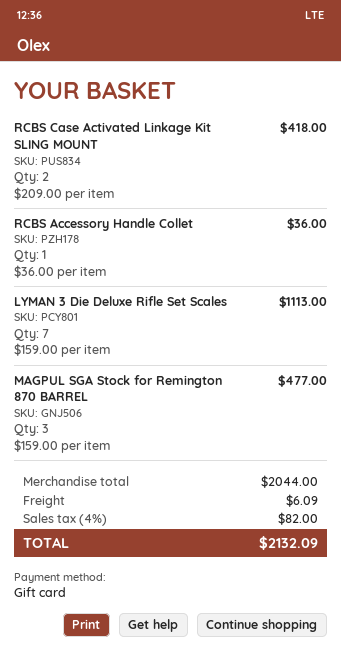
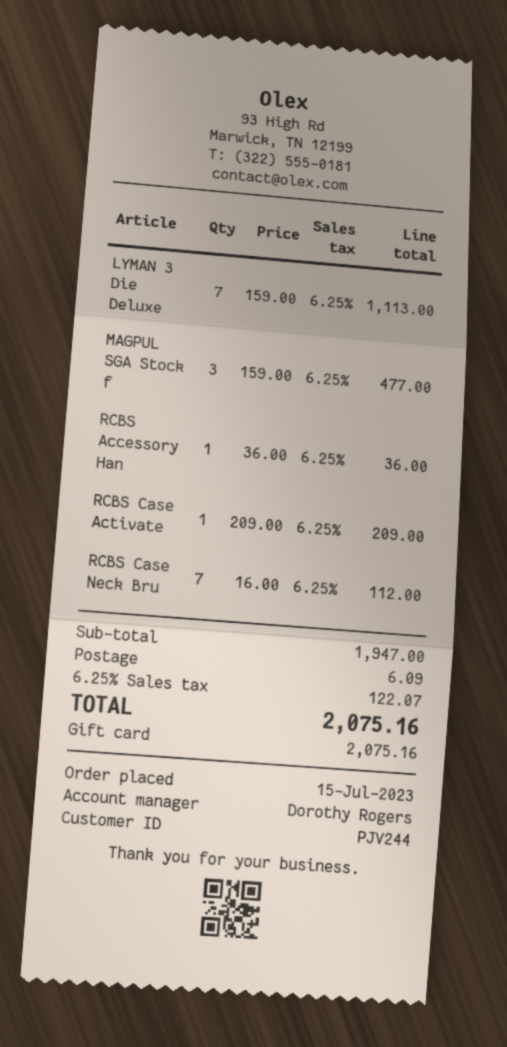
RCBS Case Activated Linkage Kit SLING MOUNT: 2 x 209.00 = 418.00 -> 1 x 209.00 = 209.00
RCBS Case Neck Bru: none -> 7 x 16.00 = 112.00
subtotal: 2044.00 -> 1947.00
tax: 4% = 82.00 -> 6.25% = 122.07
total: 2132.09 -> 2075.16

